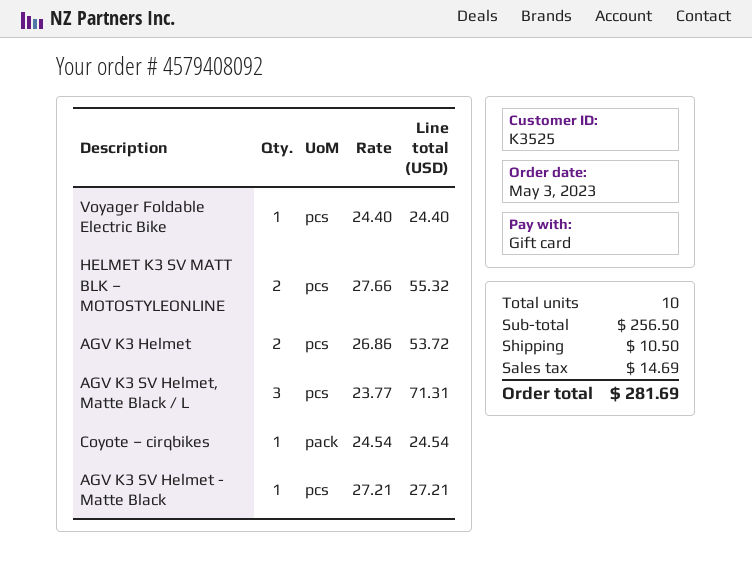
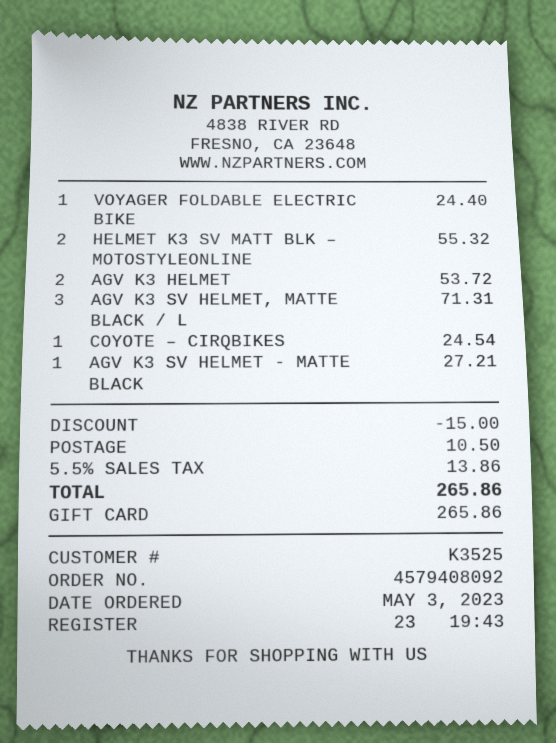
discount: none -> 15.00
tax: 14.69 -> 13.86
total: 281.69 -> 265.86

